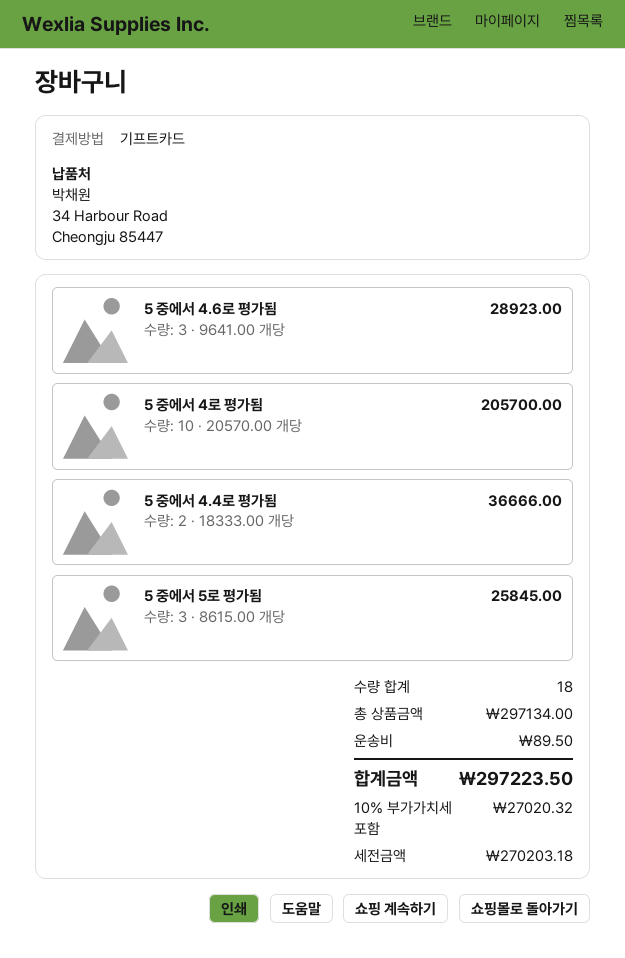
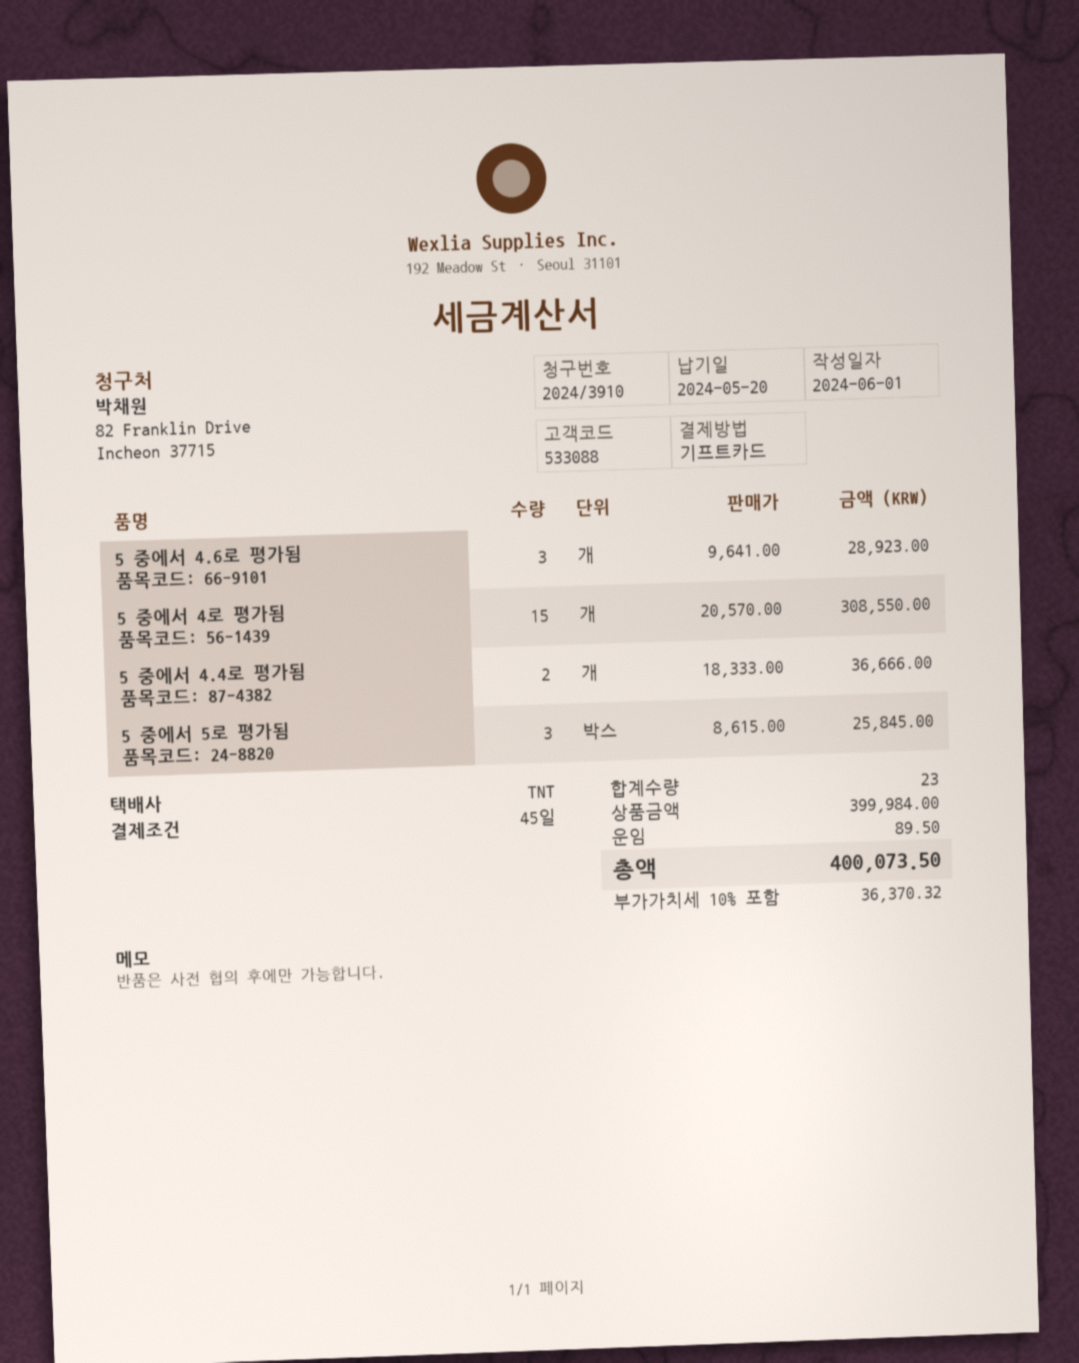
5 중에서 4로 평가됨: 10 x 20570.00 = 205700.00 -> 15 x 20570.00 = 308550.00
total quantity: 18 -> 23
subtotal: 297134.00 -> 399984.00
tax: 10% = 27020.32 -> 10% = 36370.32
total: 297223.50 -> 400073.50

